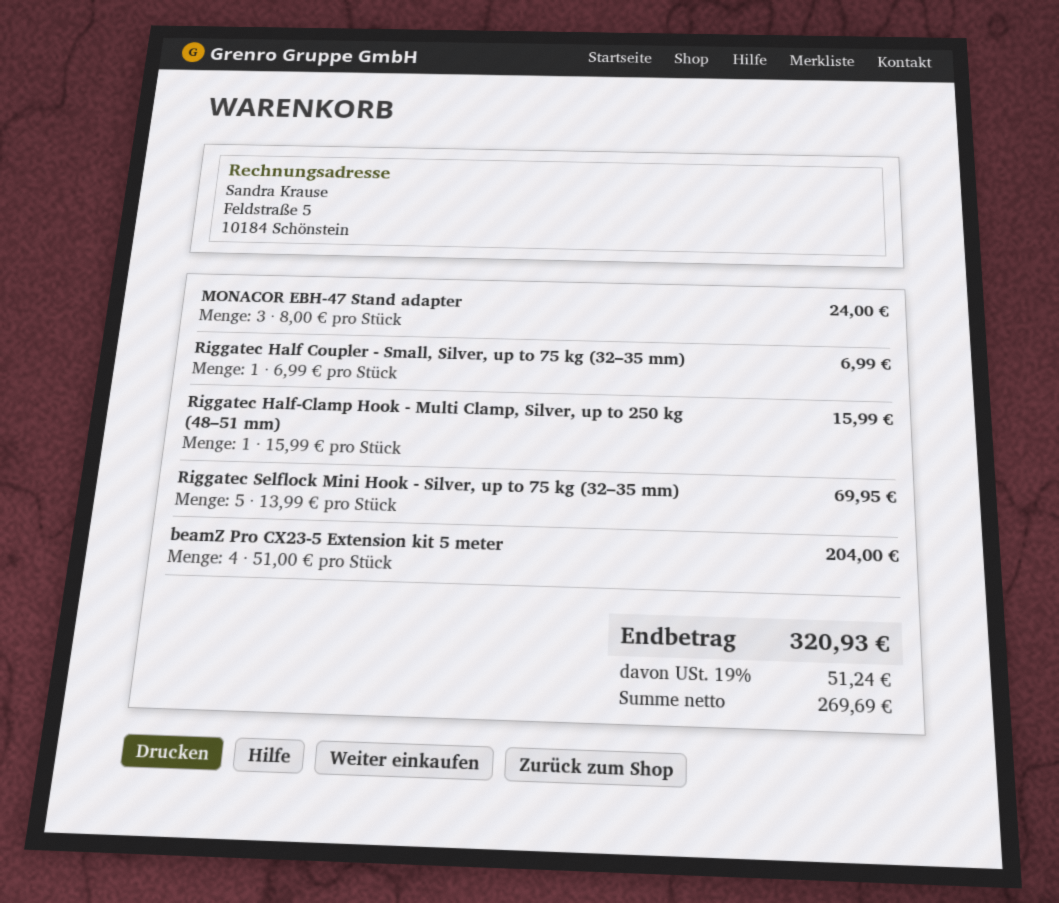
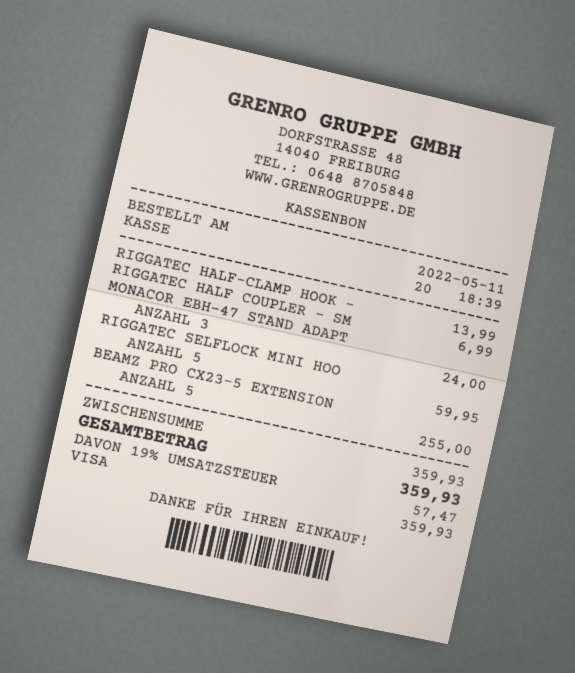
Riggatec Half-Clamp Hook - Multi Clamp, Silver, up to 250 kg (48–51 mm): 1 for 15.99 -> 1 for 13.99
Riggatec Selflock Mini Hook - Silver, up to 75 kg (32–35 mm): 5 for 69.95 -> 5 for 59.95
beamZ Pro CX23-5 Extension kit 5 meter: 4 for 204.00 -> 5 for 255.00
tax: 19% = 51.24 -> 19% = 57.47
total: 320.93 -> 359.93

